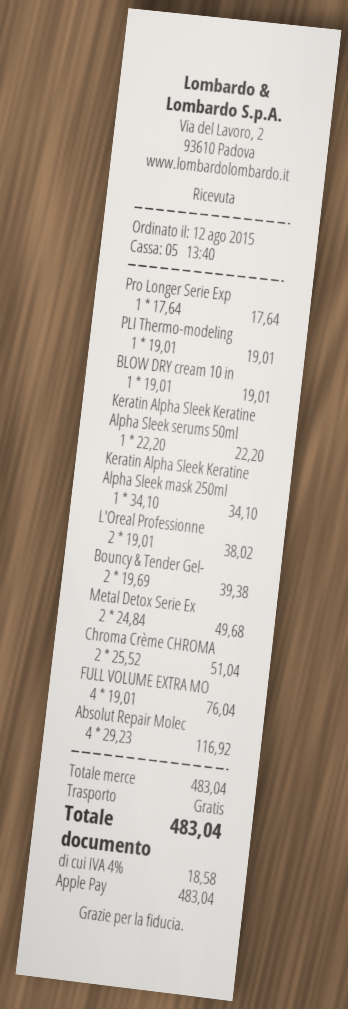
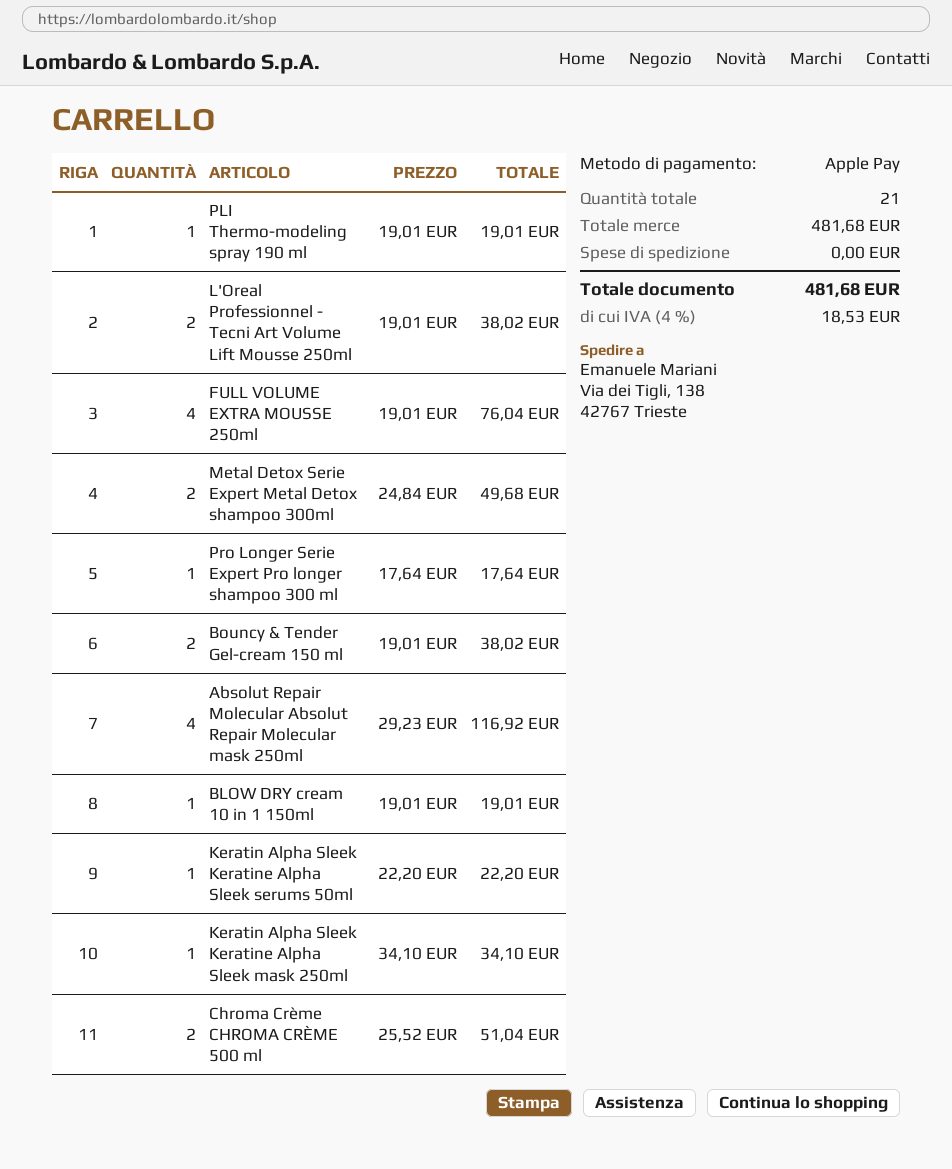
Bouncy & Tender Gel-: 2 x 19.69 = 39.38 -> 2 x 19.01 = 38.02
subtotal: 483.04 -> 481.68
tax: 4% = 18.58 -> 4% = 18.53
total: 483.04 -> 481.68

